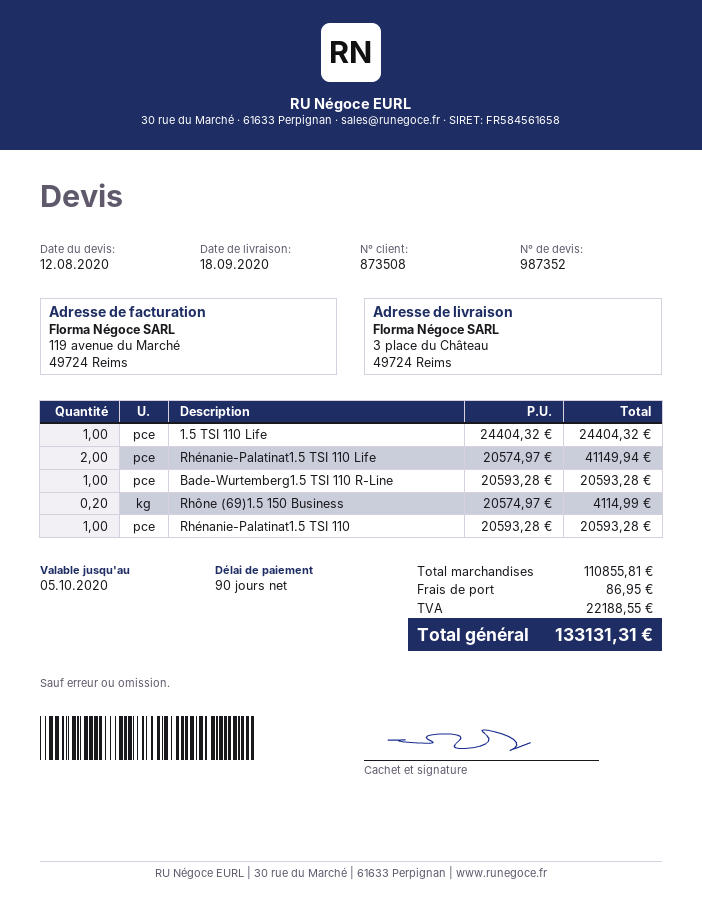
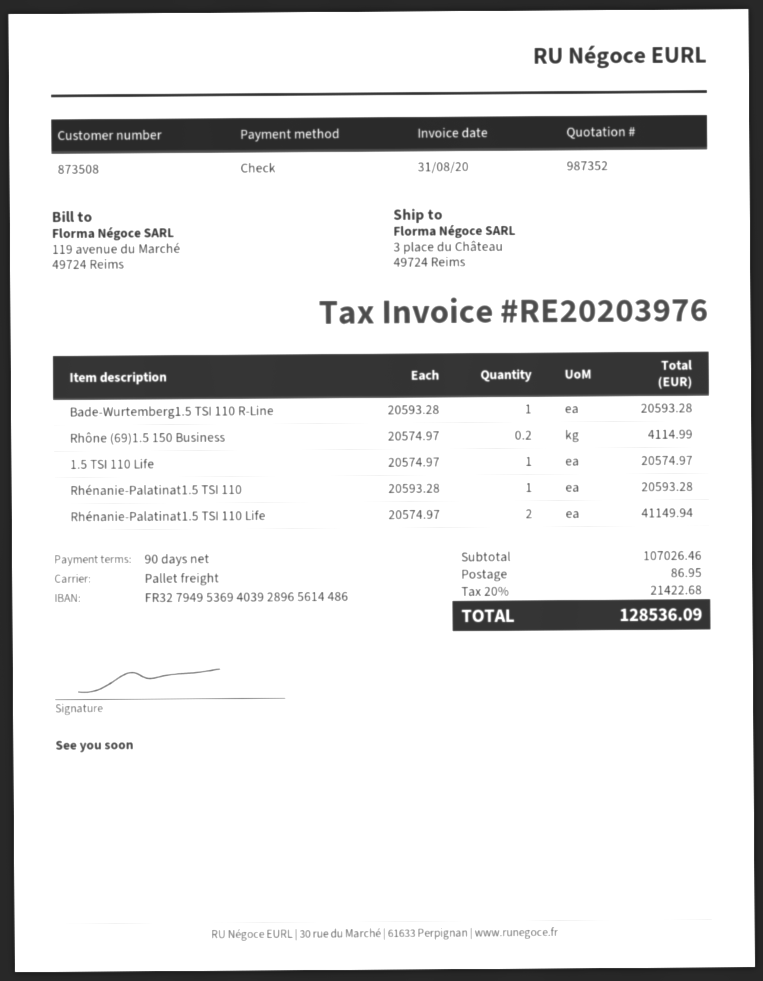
1.5 TSI 110 Life: 1 x 24404.32 = 24404.32 -> 1 x 20574.97 = 20574.97
subtotal: 110855.81 -> 107026.46
tax: 22188.55 -> 21422.68
total: 133131.31 -> 128536.09

